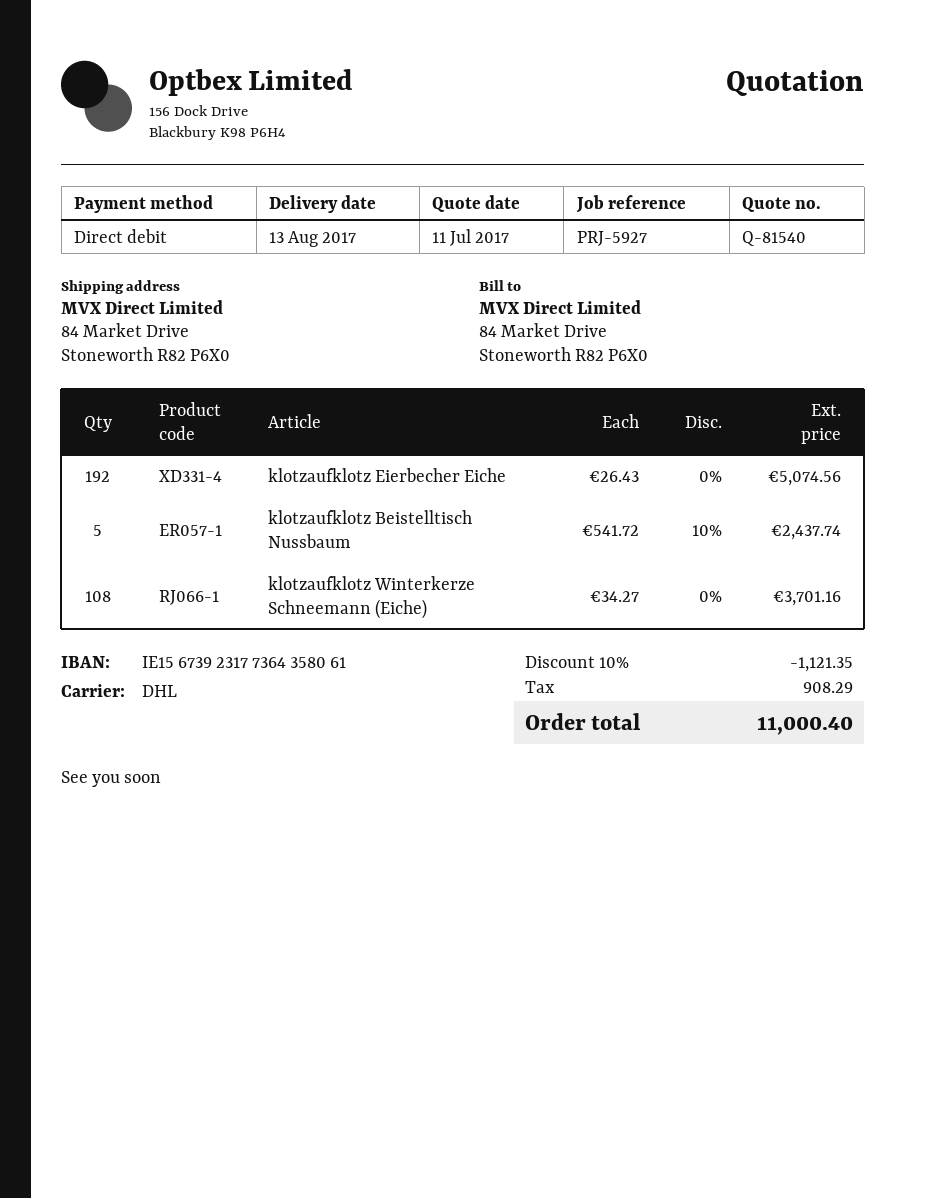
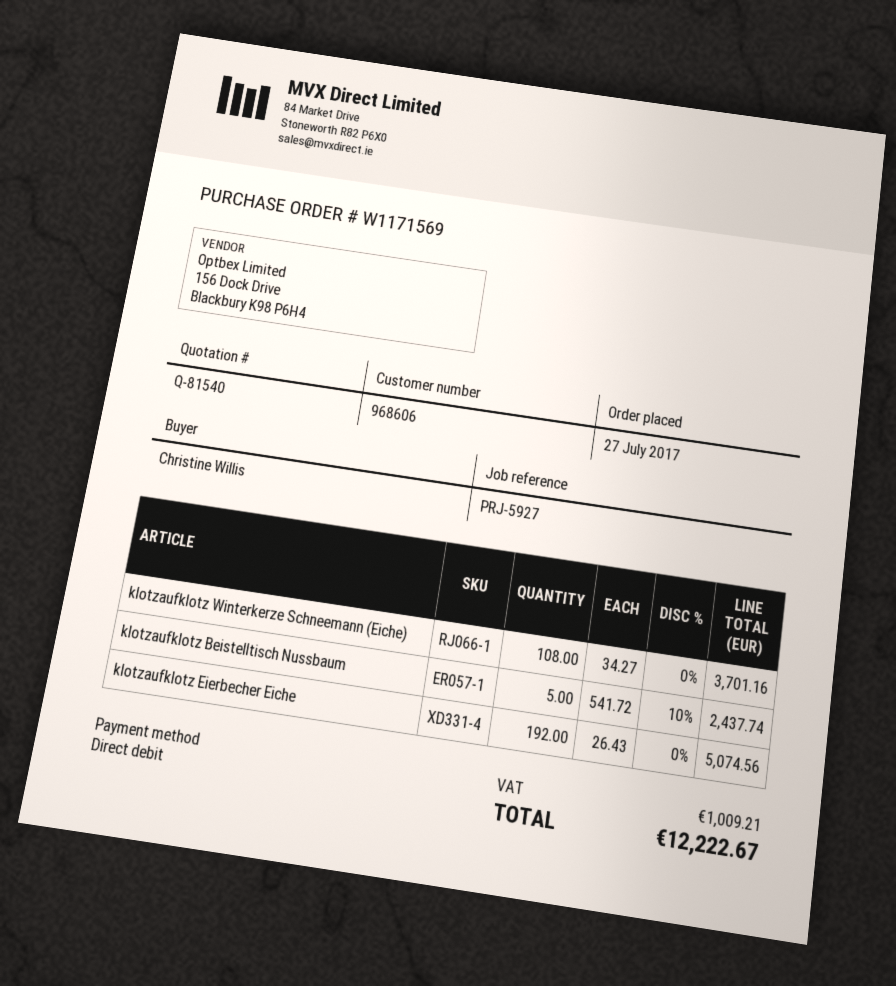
discount: 10% = 1121.35 -> none
tax: 908.29 -> 1009.21
total: 11000.40 -> 12222.67

